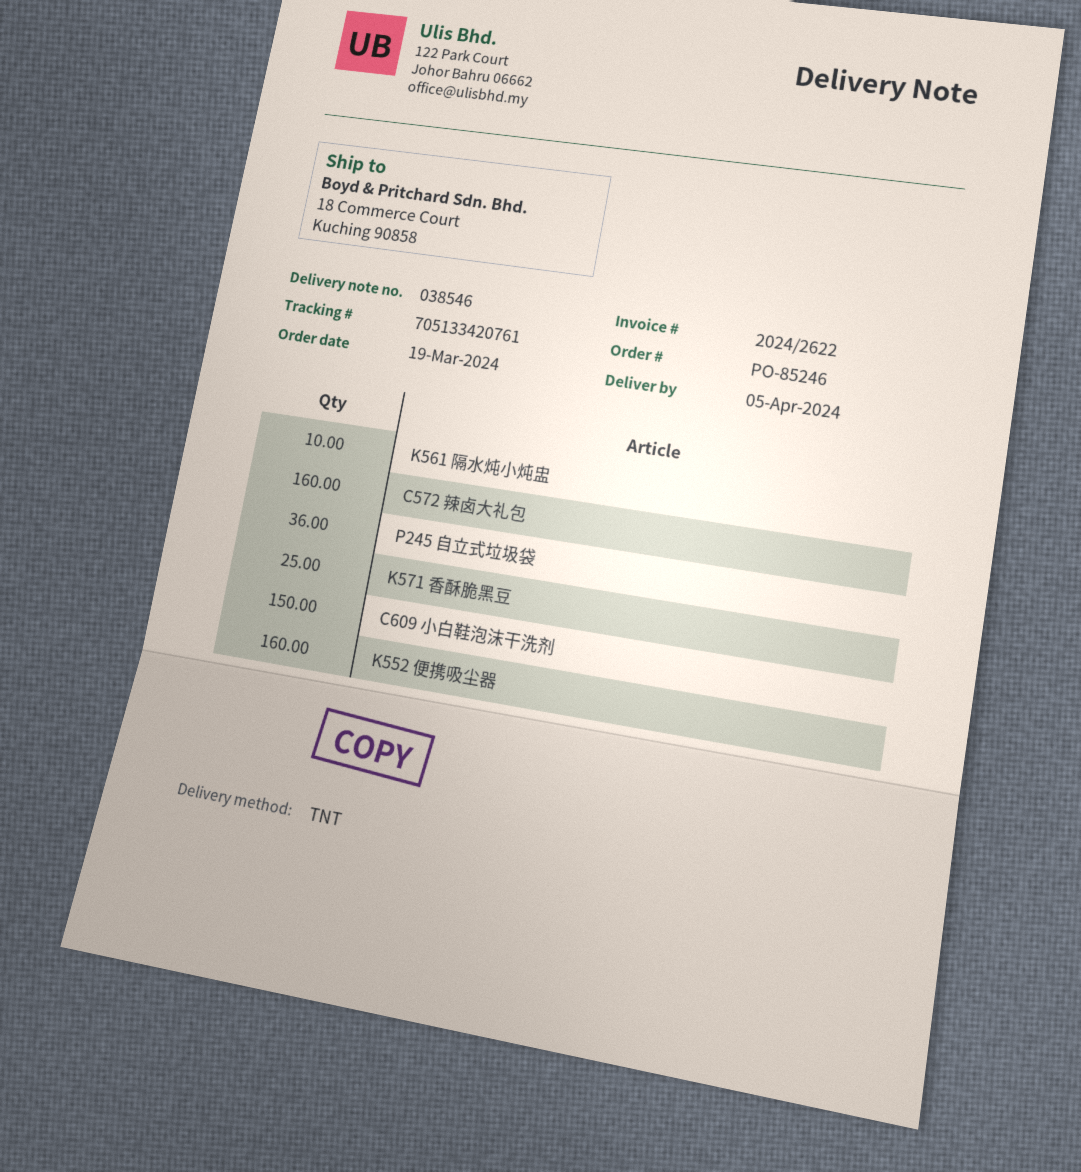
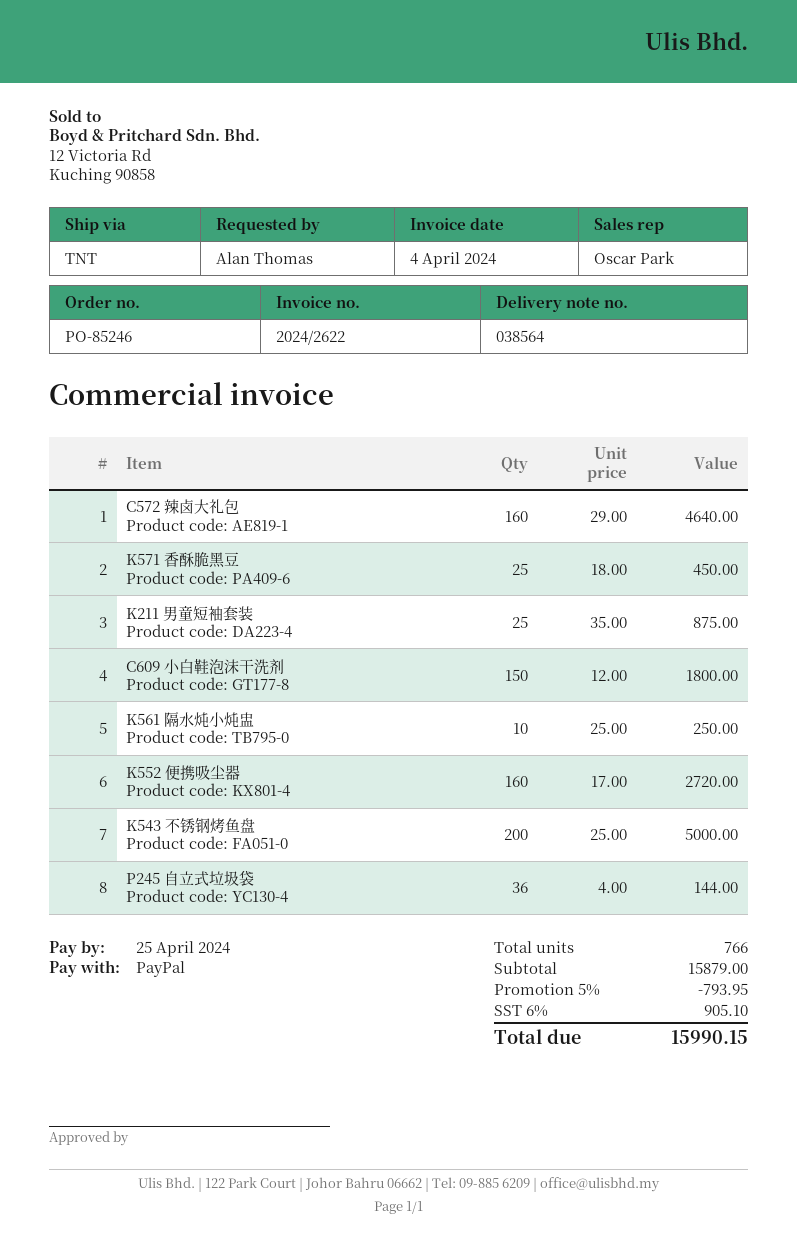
delivery note number: 038546 -> 038564
K211 男童短袖套装: none -> 25
K543 不锈钢烤鱼盘: none -> 200

